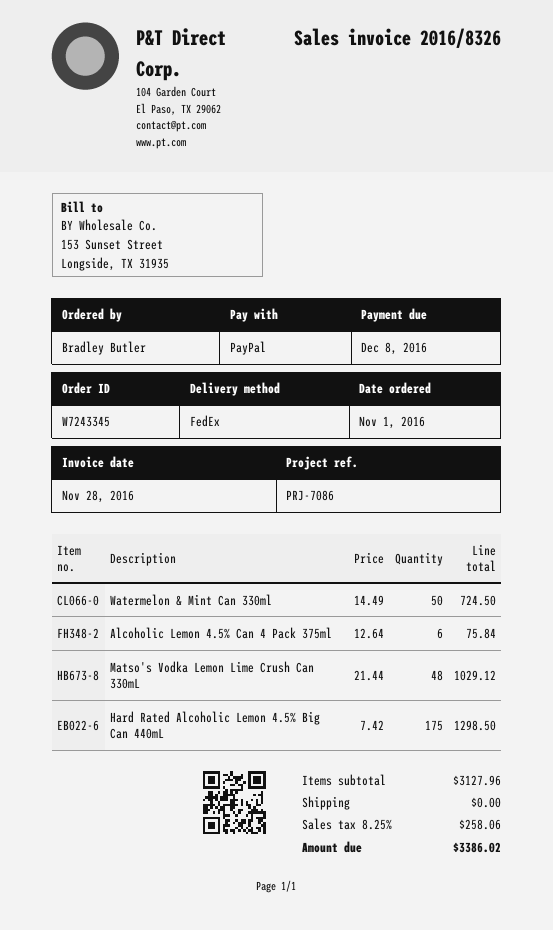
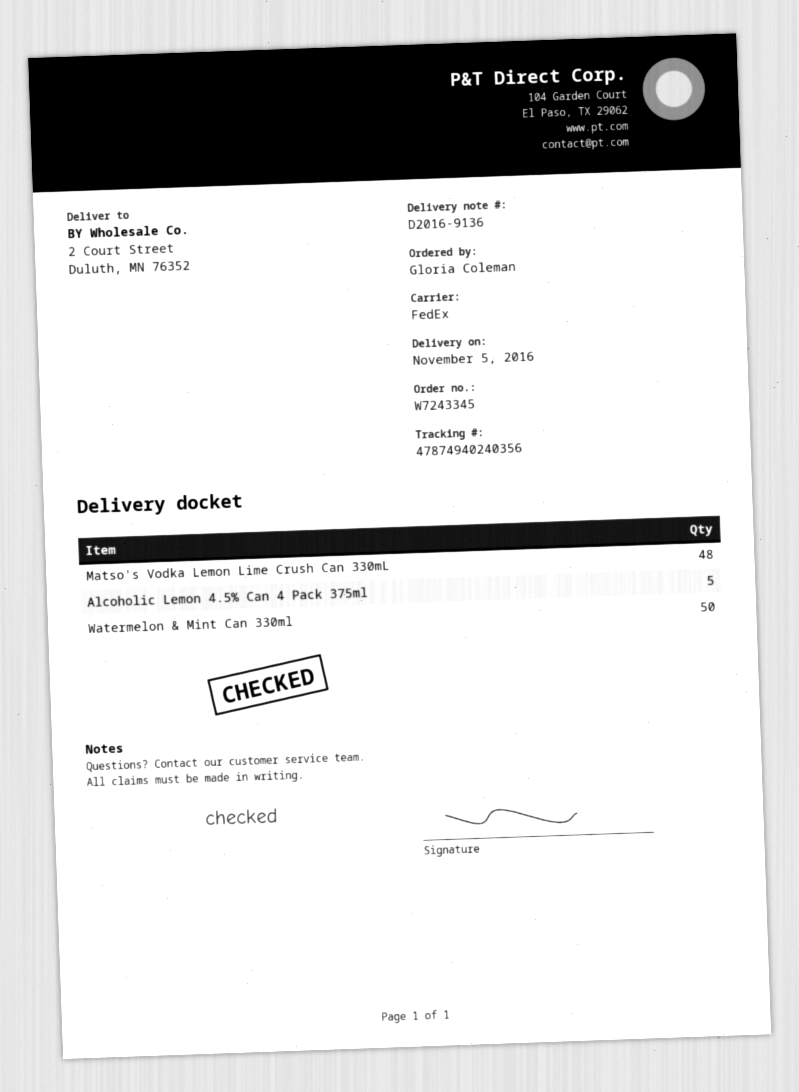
ordered by: Bradley Butler -> Gloria Coleman
Alcoholic Lemon 4.5% Can 4 Pack 375ml: 6 -> 5
Hard Rated Alcoholic Lemon 4.5% Big Can 440mL: 175 -> none

